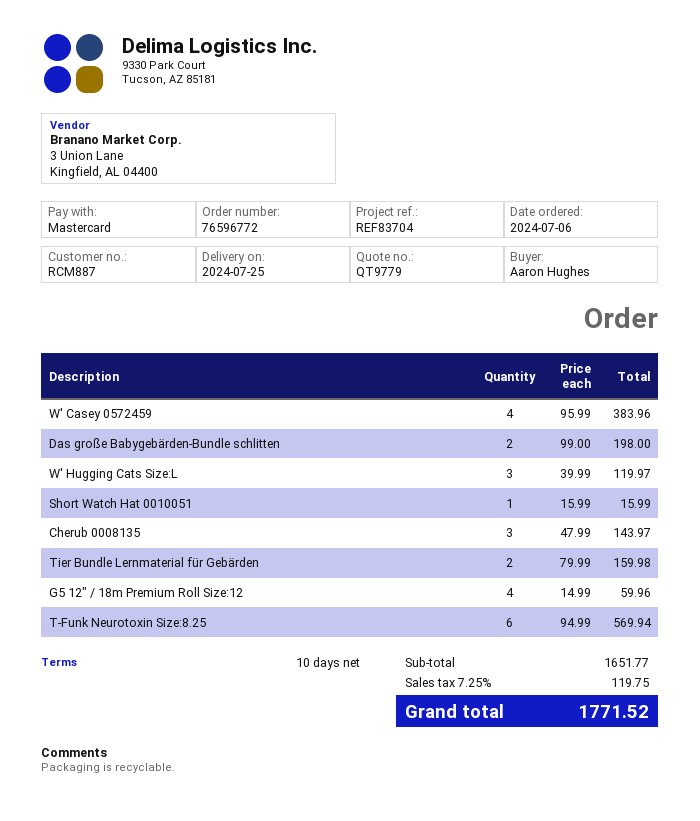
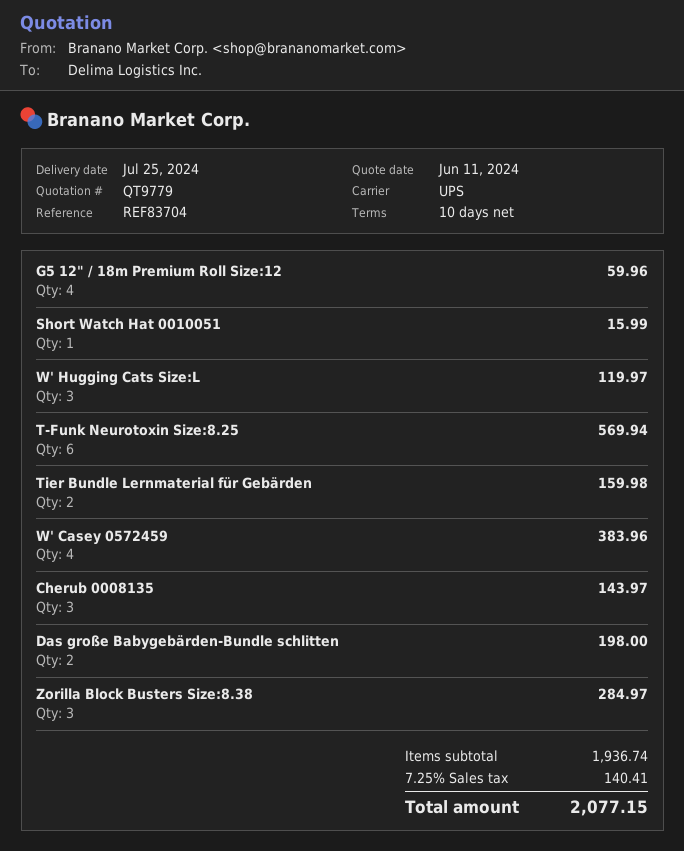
Zorilla Block Busters Size:8.38: none -> 3 for 284.97
subtotal: 1651.77 -> 1936.74
tax: 7.25% = 119.75 -> 7.25% = 140.41
total: 1771.52 -> 2077.15

